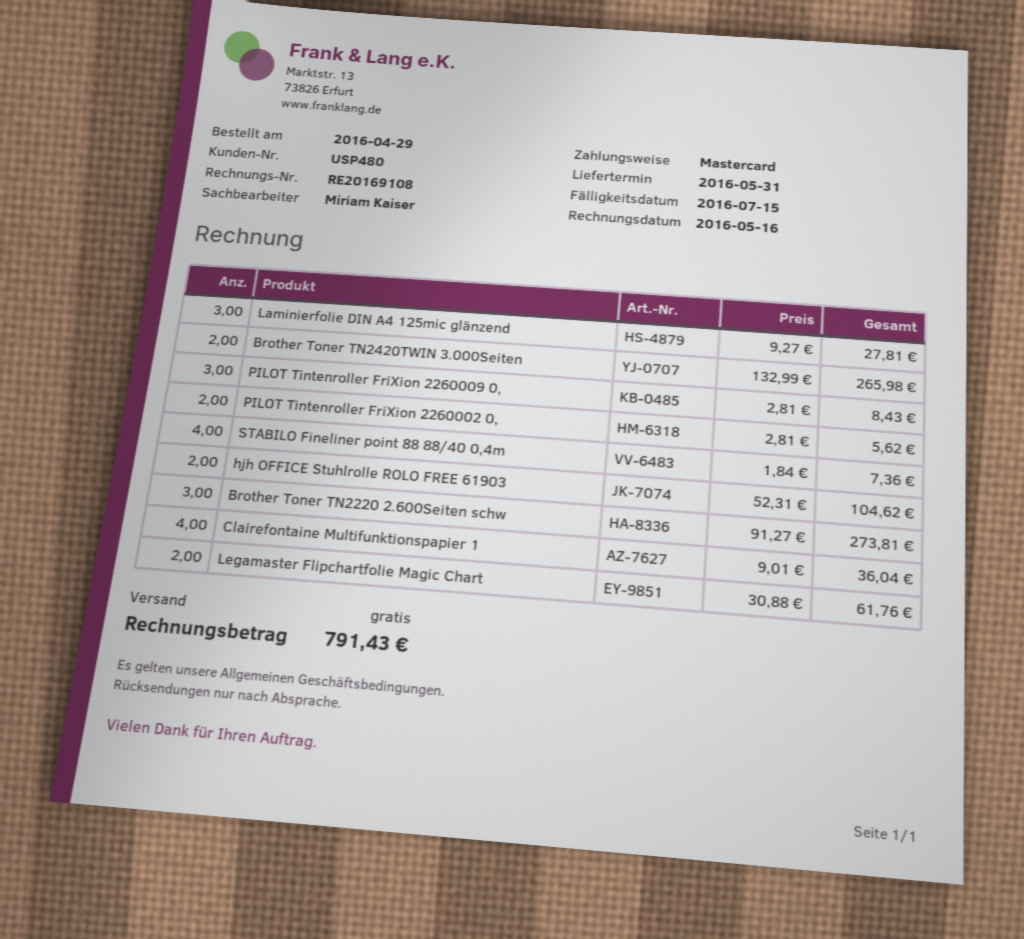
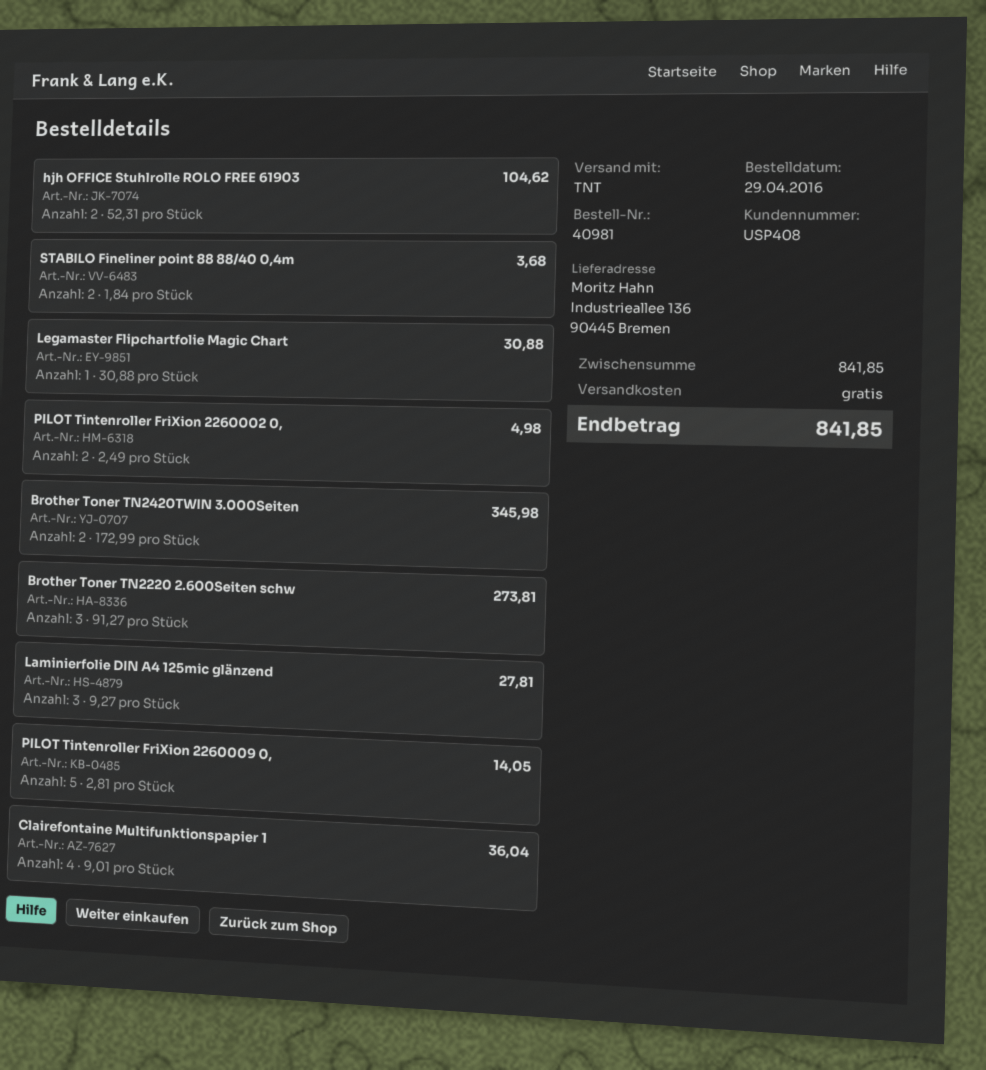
customer number: USP480 -> USP408
Brother Toner TN2420TWIN 3.000Seiten: 2 x 132.99 = 265.98 -> 2 x 172.99 = 345.98
PILOT Tintenroller FriXion 2260009 0,: 3 x 2.81 = 8.43 -> 5 x 2.81 = 14.05
PILOT Tintenroller FriXion 2260002 0,: 2 x 2.81 = 5.62 -> 2 x 2.49 = 4.98
STABILO Fineliner point 88 88/40 0,4m: 4 x 1.84 = 7.36 -> 2 x 1.84 = 3.68
Legamaster Flipchartfolie Magic Chart: 2 x 30.88 = 61.76 -> 1 x 30.88 = 30.88
total: 791.43 -> 841.85

